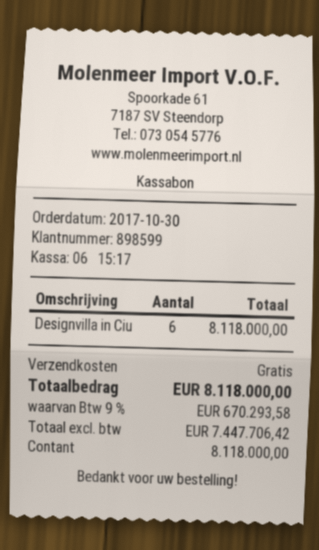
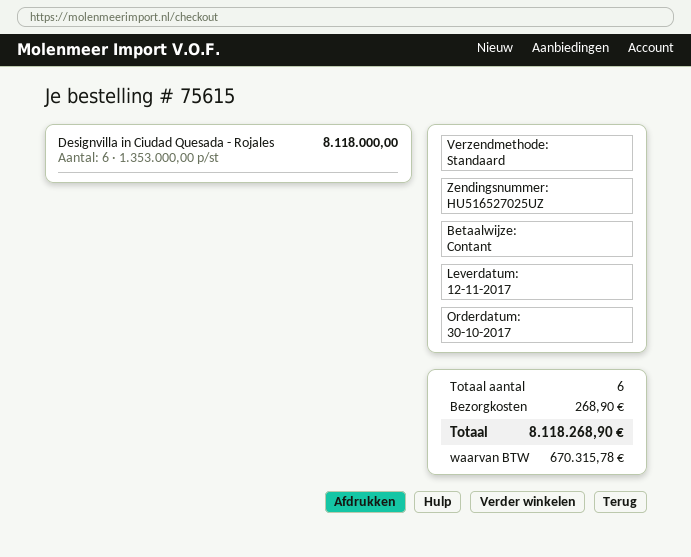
shipping: 0.00 -> 268.90
tax: 670293.58 -> 670315.78
total: 8118000.00 -> 8118268.90

